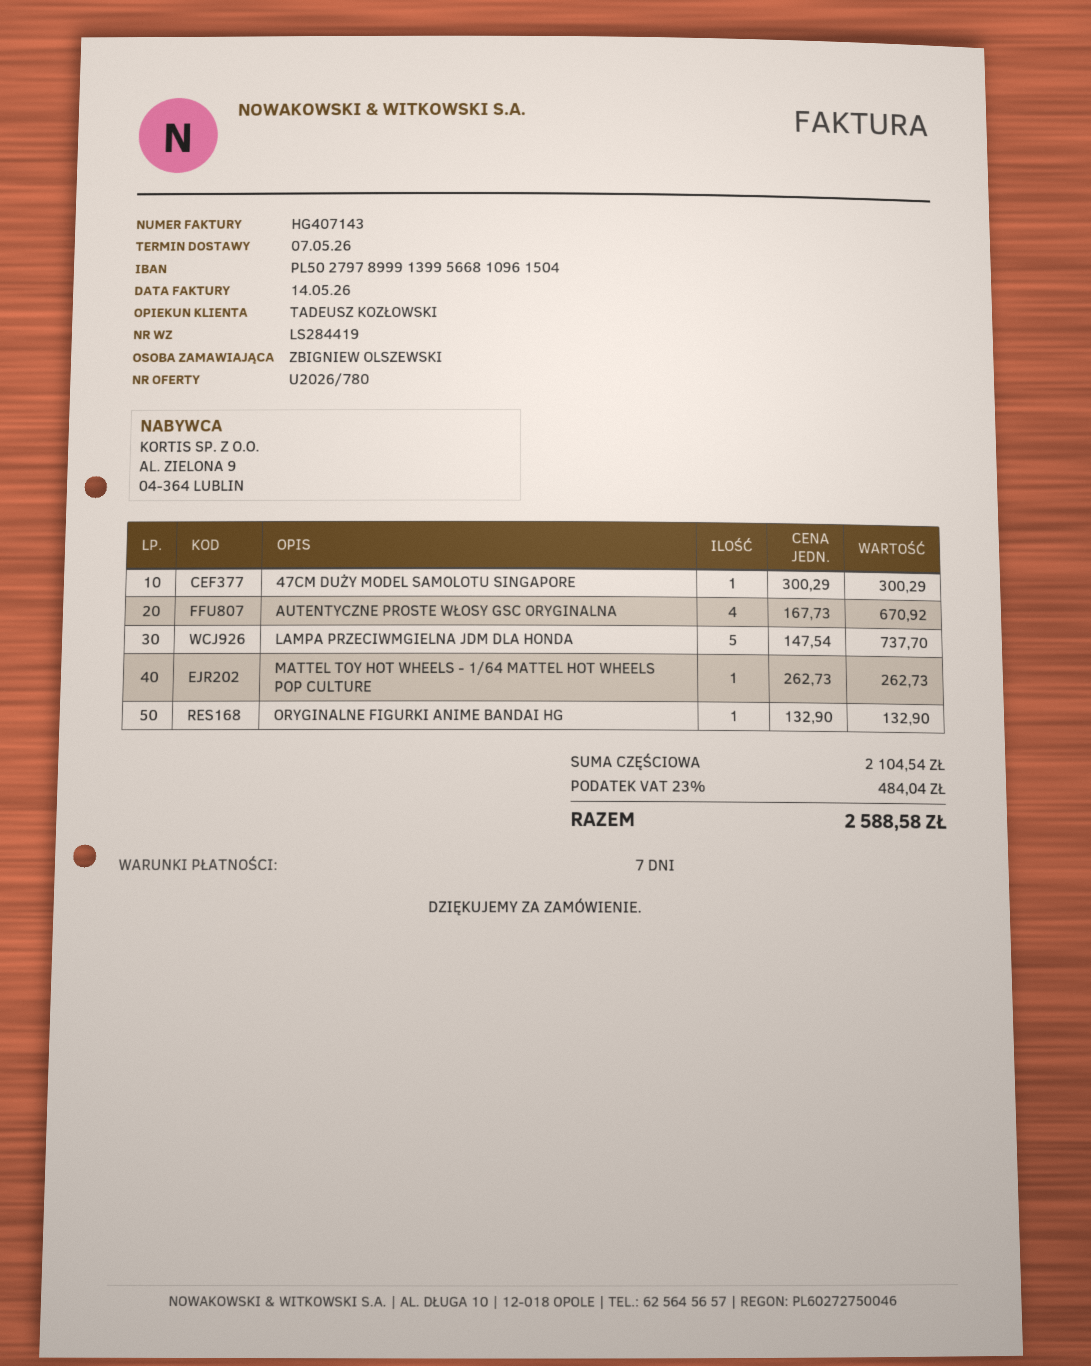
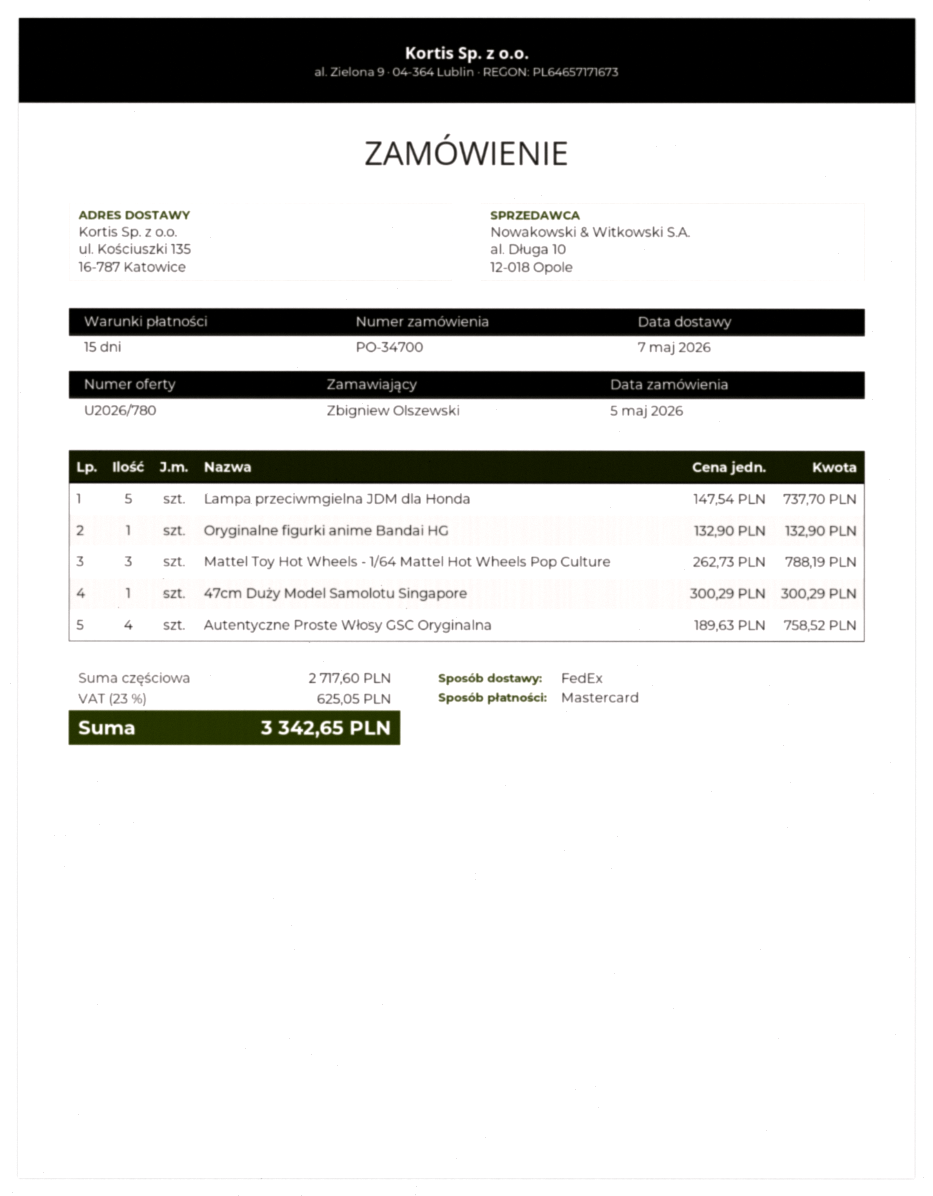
payment terms: 7 days -> 15 days
AUTENTYCZNE PROSTE WŁOSY GSC ORYGINALNA: 4 x 167.73 = 670.92 -> 4 x 189.63 = 758.52
MATTEL TOY HOT WHEELS - 1/64 MATTEL HOT WHEELS POP CULTURE: 1 x 262.73 = 262.73 -> 3 x 262.73 = 788.19
subtotal: 2104.54 -> 2717.60
tax: 23% = 484.04 -> 23% = 625.05
total: 2588.58 -> 3342.65

